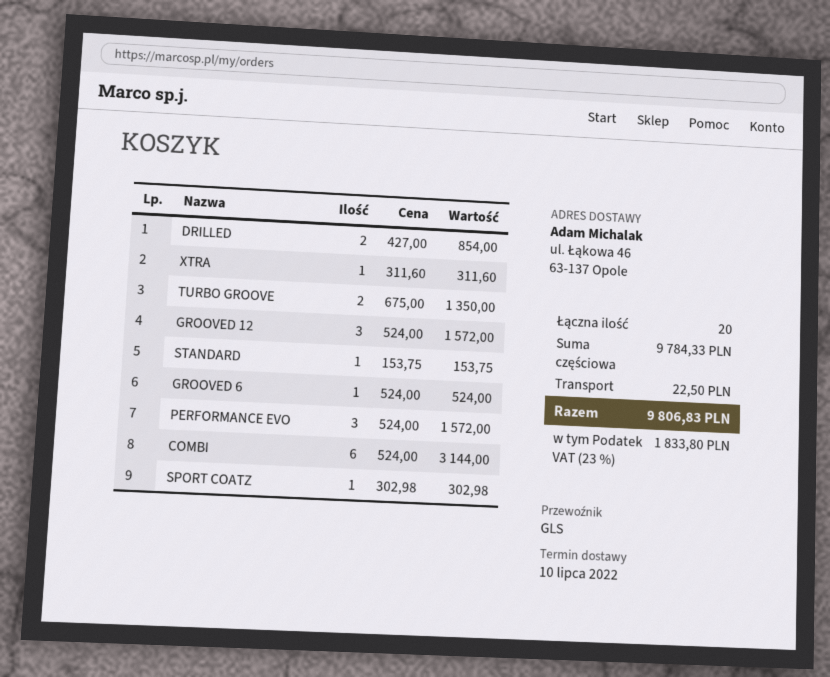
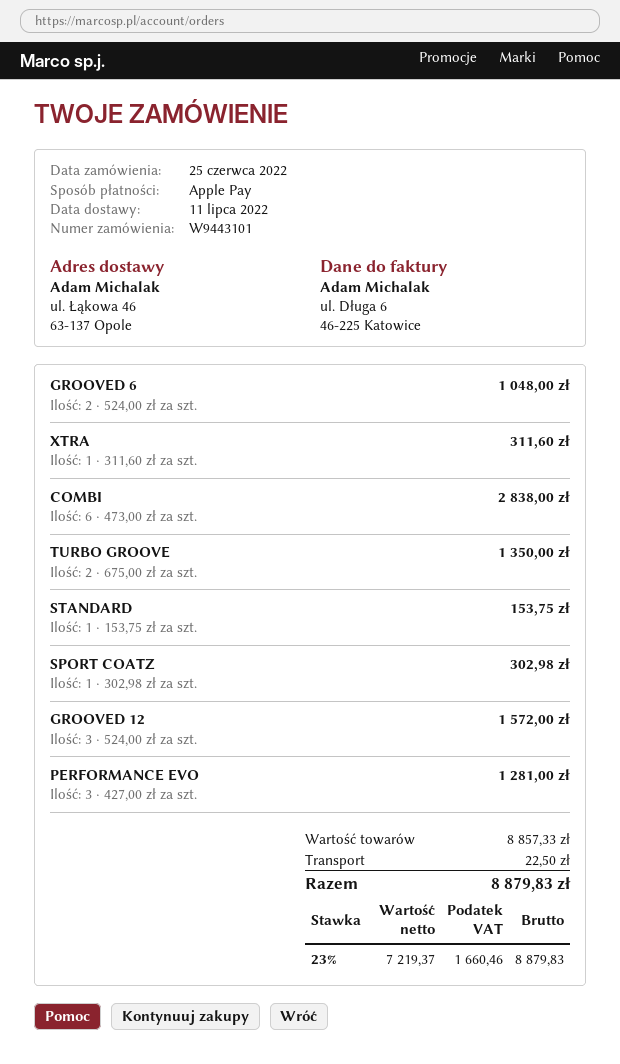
delivery date: 2022-07-10 -> 2022-07-11
DRILLED: 2 x 427.00 = 854.00 -> none
GROOVED 6: 1 x 524.00 = 524.00 -> 2 x 524.00 = 1048.00
PERFORMANCE EVO: 3 x 524.00 = 1572.00 -> 3 x 427.00 = 1281.00
COMBI: 6 x 524.00 = 3144.00 -> 6 x 473.00 = 2838.00
subtotal: 9784.33 -> 8857.33
tax: 23% = 1833.80 -> 23% = 1660.46
total: 9806.83 -> 8879.83

